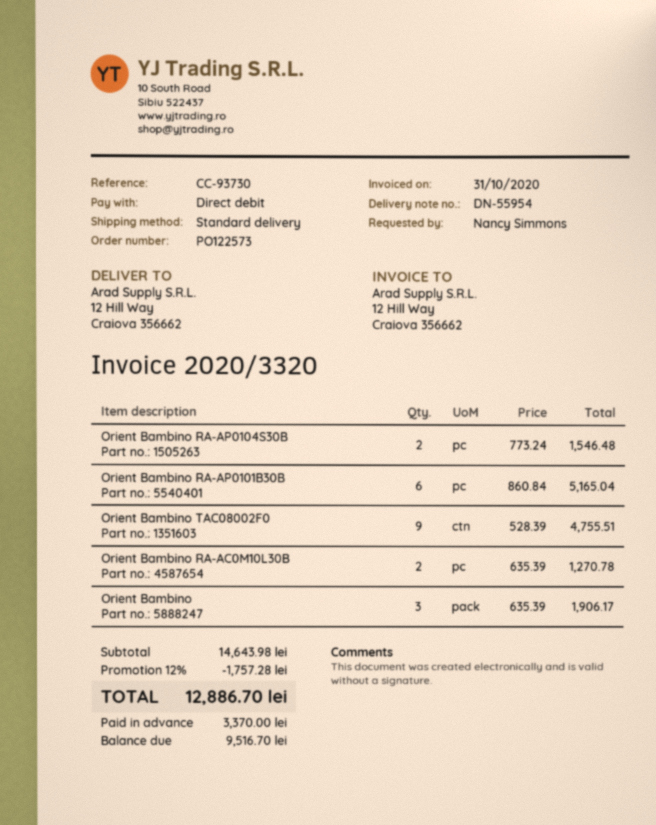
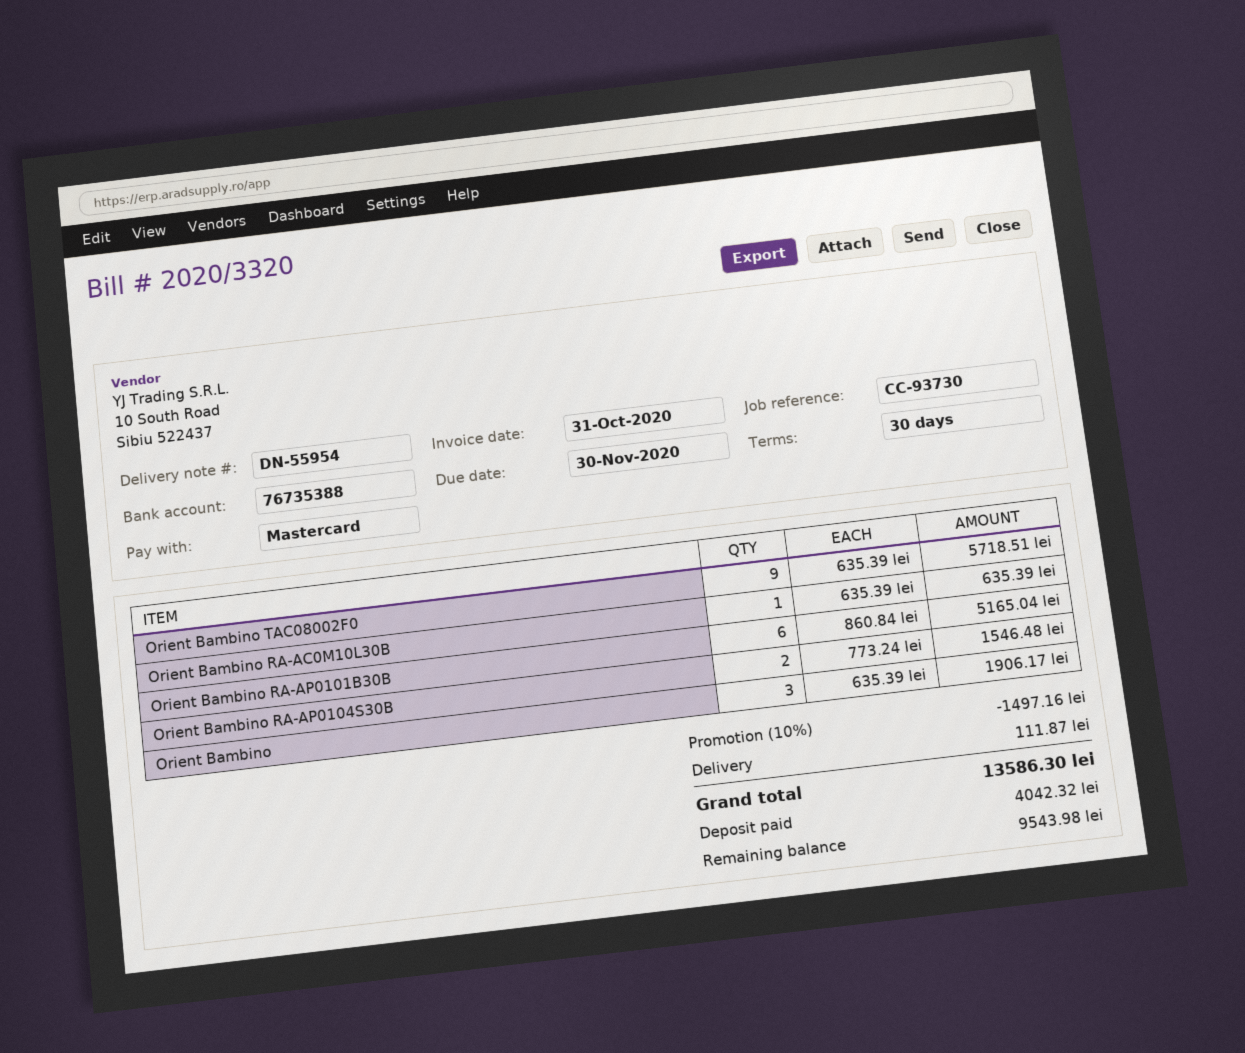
payment method: direct debit -> Mastercard
Orient Bambino TAC08002F0: 9 x 528.39 = 4755.51 -> 9 x 635.39 = 5718.51
Orient Bambino RA-AC0M10L30B: 2 x 635.39 = 1270.78 -> 1 x 635.39 = 635.39
discount: 12% = 1757.28 -> 10% = 1497.16
shipping: none -> 111.87
total: 12886.70 -> 13586.30
deposit: 3370.00 -> 4042.32
balance: 9516.70 -> 9543.98

